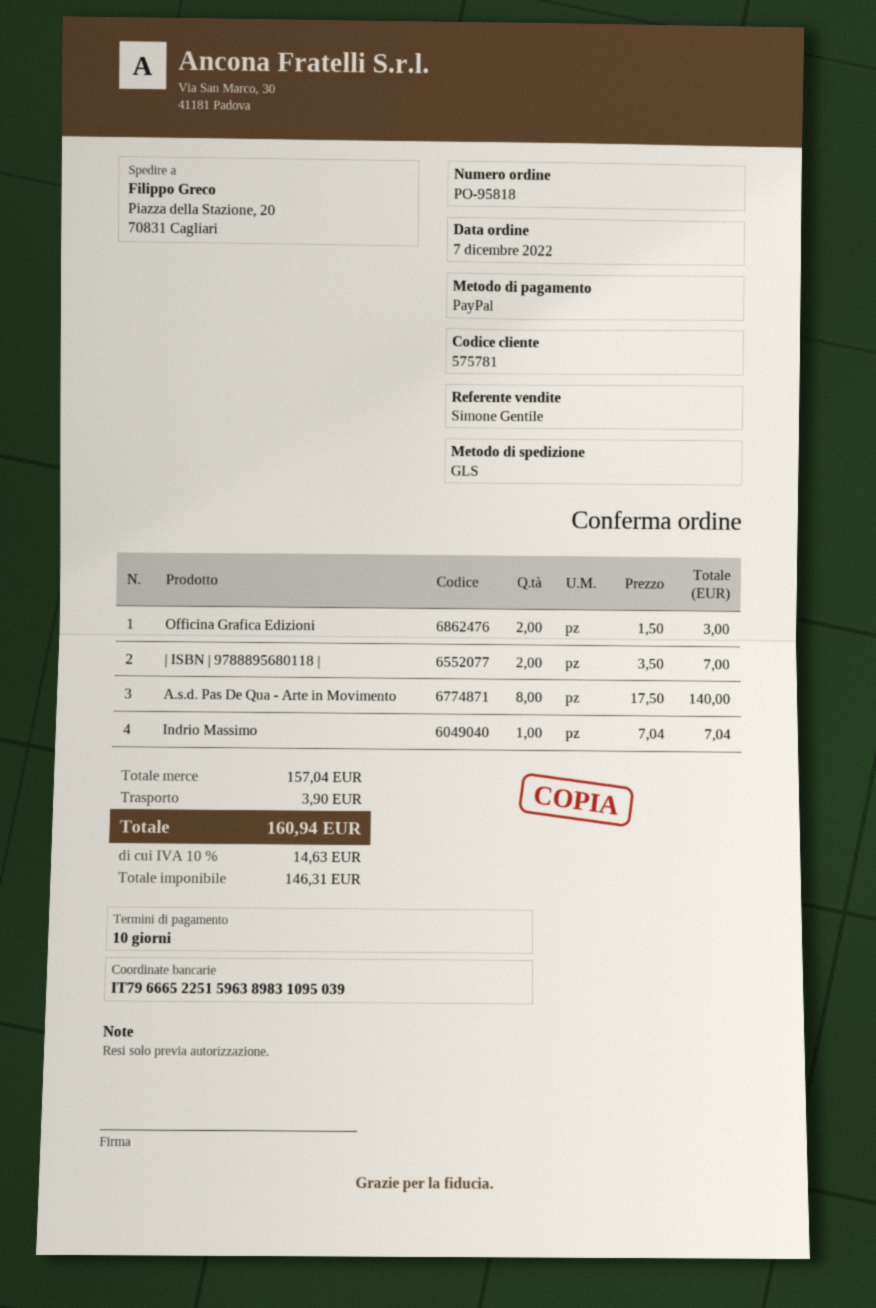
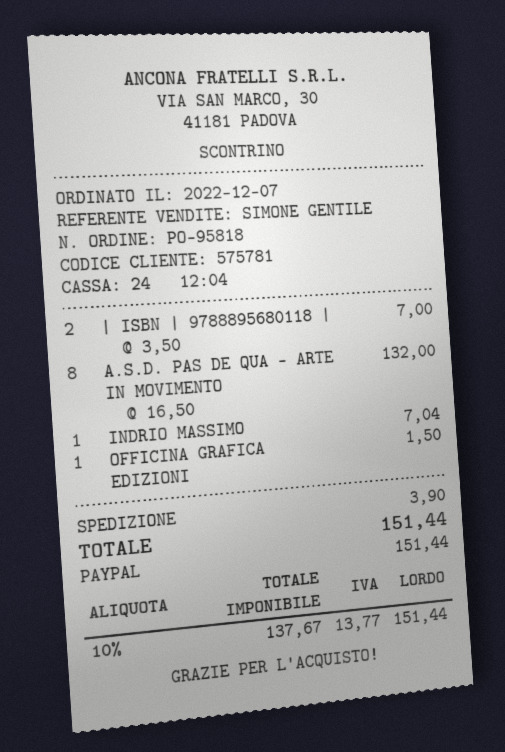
Officina Grafica Edizioni: 2 x 1.50 = 3.00 -> 1 x 1.50 = 1.50
A.s.d. Pas De Qua - Arte in Movimento: 8 x 17.50 = 140.00 -> 8 x 16.50 = 132.00
net: 146.31 -> 137.67
tax: 10% = 14.63 -> 10% = 13.77
total: 160.94 -> 151.44

